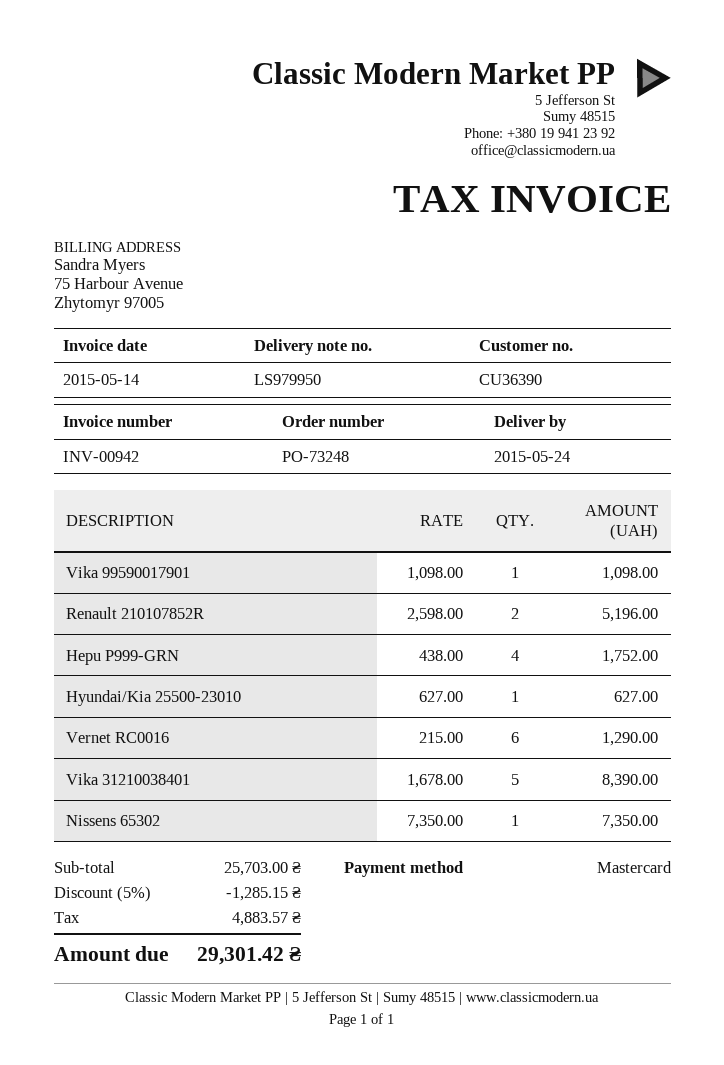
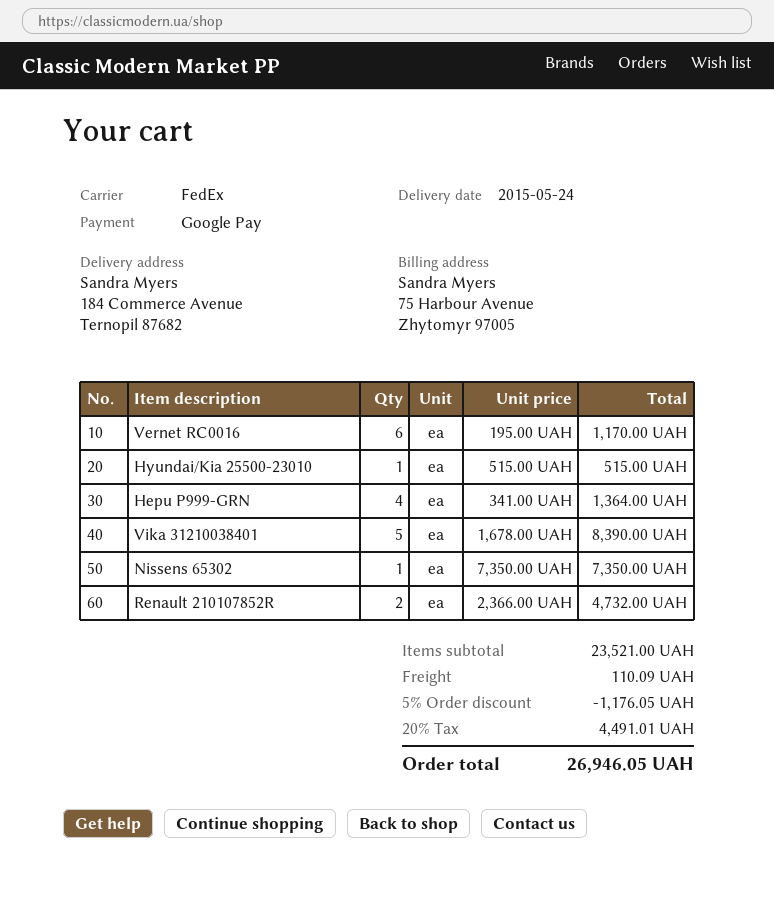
payment method: Mastercard -> Google Pay
Vika 99590017901: 1 x 1098.00 = 1098.00 -> none
Renault 210107852R: 2 x 2598.00 = 5196.00 -> 2 x 2366.00 = 4732.00
Hepu P999-GRN: 4 x 438.00 = 1752.00 -> 4 x 341.00 = 1364.00
Hyundai/Kia 25500-23010: 1 x 627.00 = 627.00 -> 1 x 515.00 = 515.00
Vernet RC0016: 6 x 215.00 = 1290.00 -> 6 x 195.00 = 1170.00
subtotal: 25703.00 -> 23521.00
discount: 5% = 1285.15 -> 5% = 1176.05
shipping: none -> 110.09
tax: 4883.57 -> 4491.01
total: 29301.42 -> 26946.05

